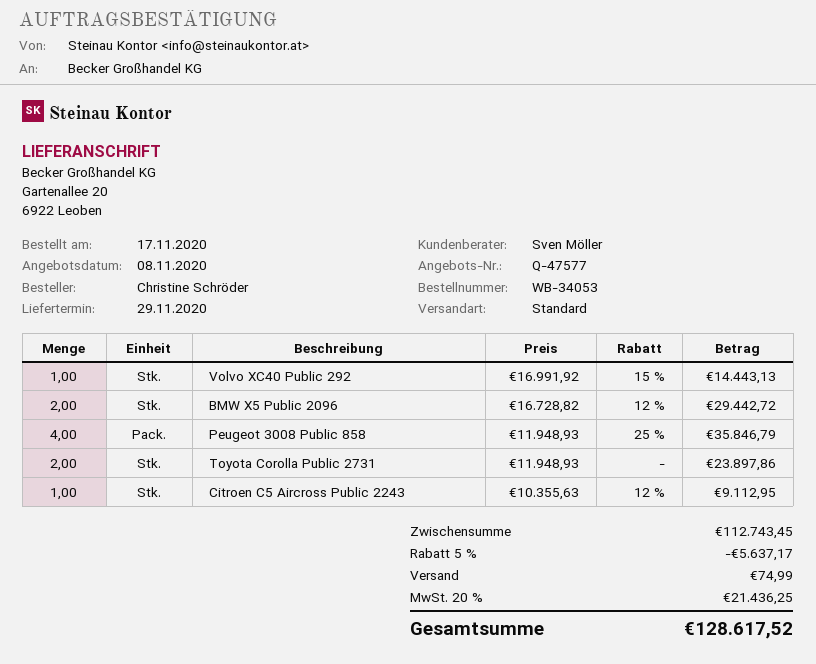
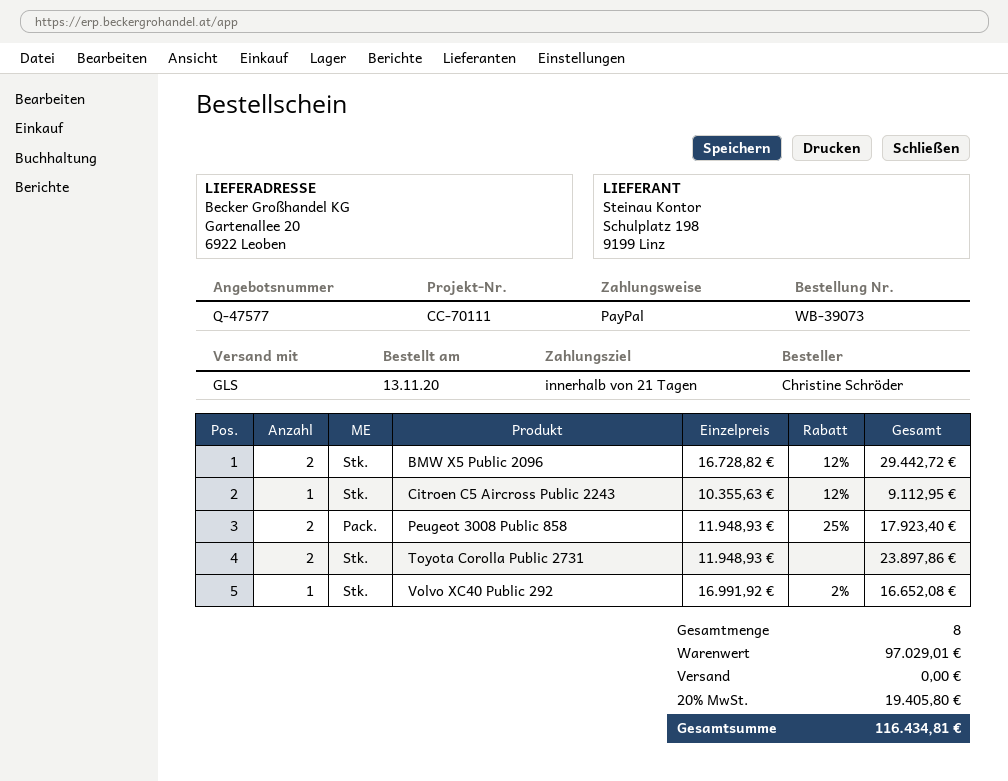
order number: WB-34053 -> WB-39073
order date: 2020-11-17 -> 2020-11-13
shipping method: standard -> GLS
Volvo XC40 Public 292: 1 x 16991.92 - 15% = 14443.13 -> 1 x 16991.92 - 2% = 16652.08
Peugeot 3008 Public 858: 4 x 11948.93 - 25% = 35846.79 -> 2 x 11948.93 - 25% = 17923.40
subtotal: 112743.45 -> 97029.01
discount: 5% = 5637.17 -> none
shipping: 74.99 -> 0.00
tax: 20% = 21436.25 -> 20% = 19405.80
total: 128617.52 -> 116434.81

